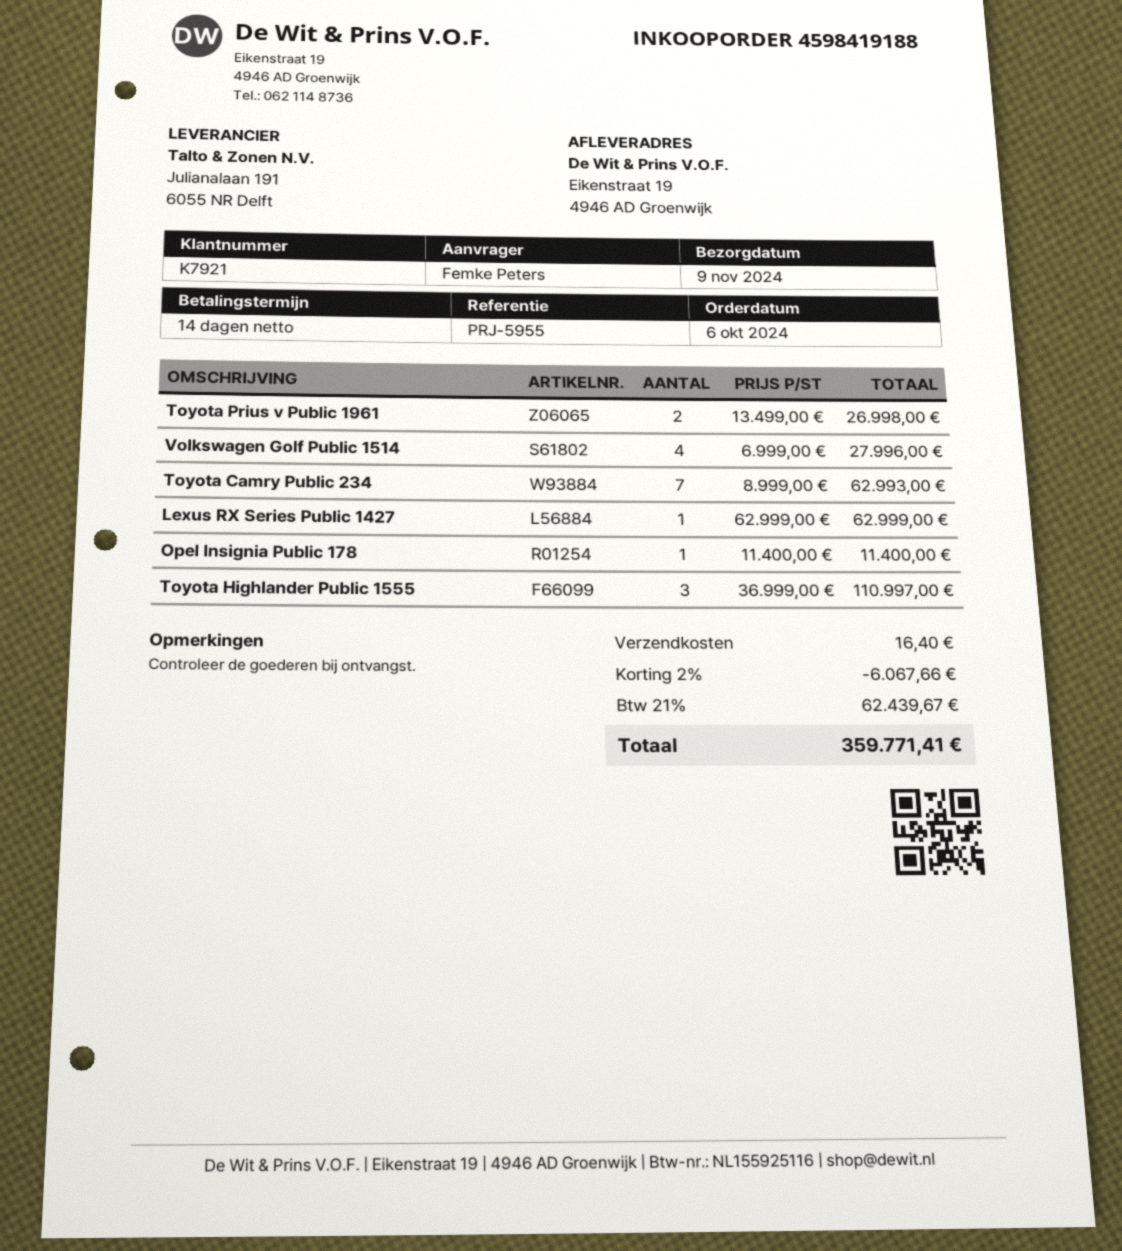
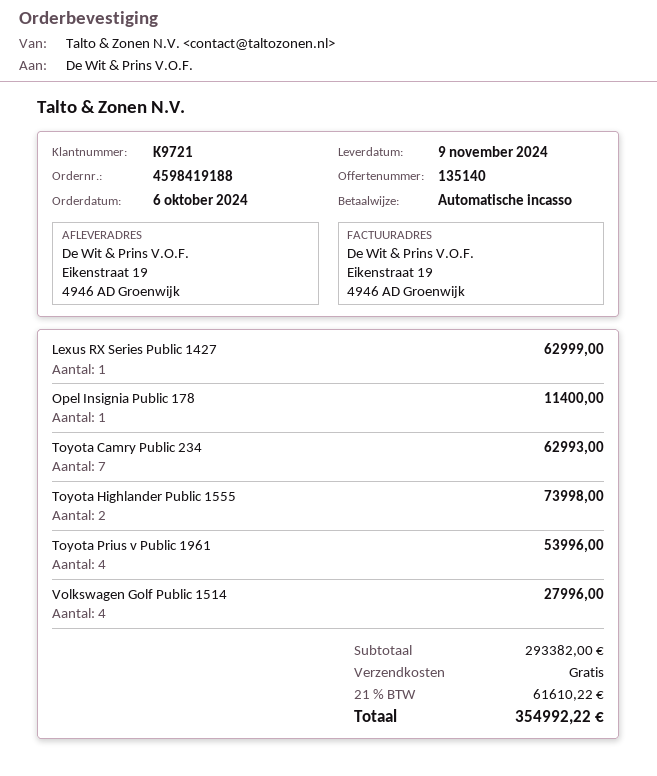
customer number: K7921 -> K9721
Toyota Prius v Public 1961: 2 for 26998.00 -> 4 for 53996.00
Toyota Highlander Public 1555: 3 for 110997.00 -> 2 for 73998.00
discount: 2% = 6067.66 -> none
shipping: 16.40 -> 0.00
tax: 21% = 62439.67 -> 21% = 61610.22
total: 359771.41 -> 354992.22

